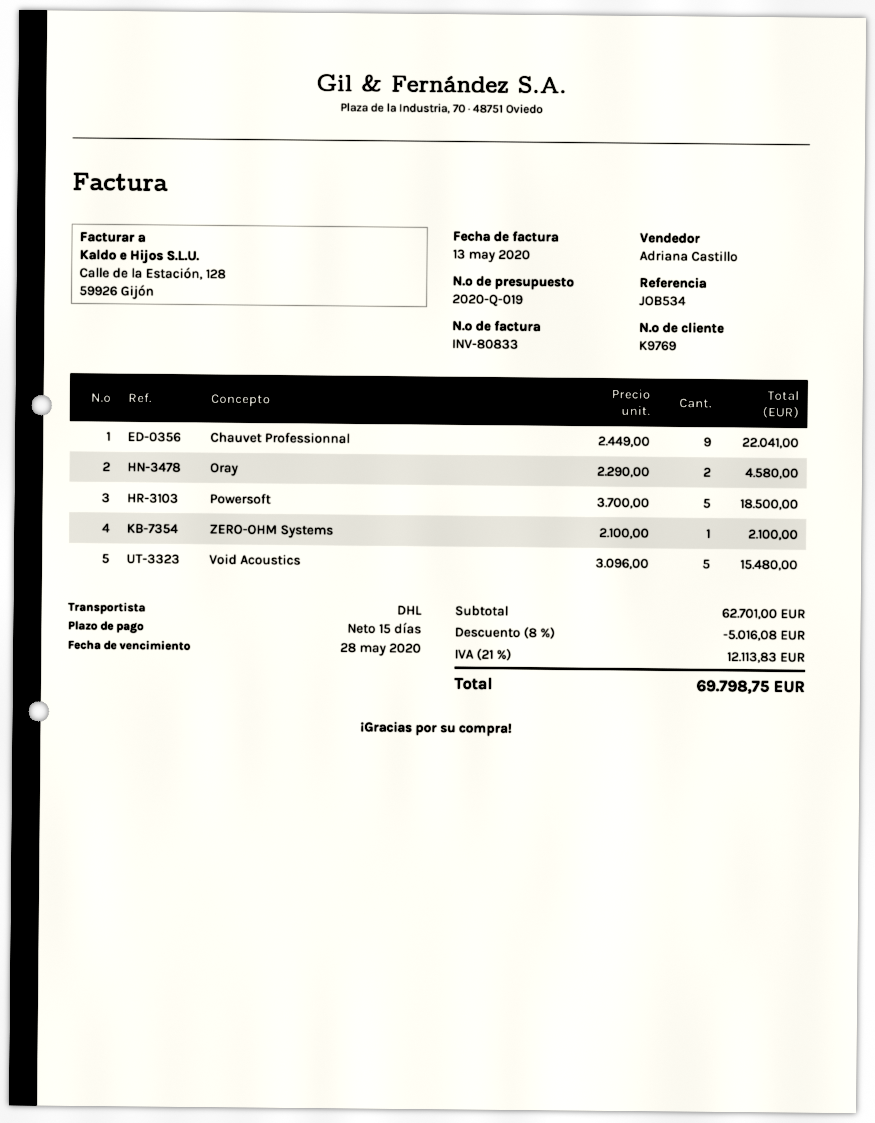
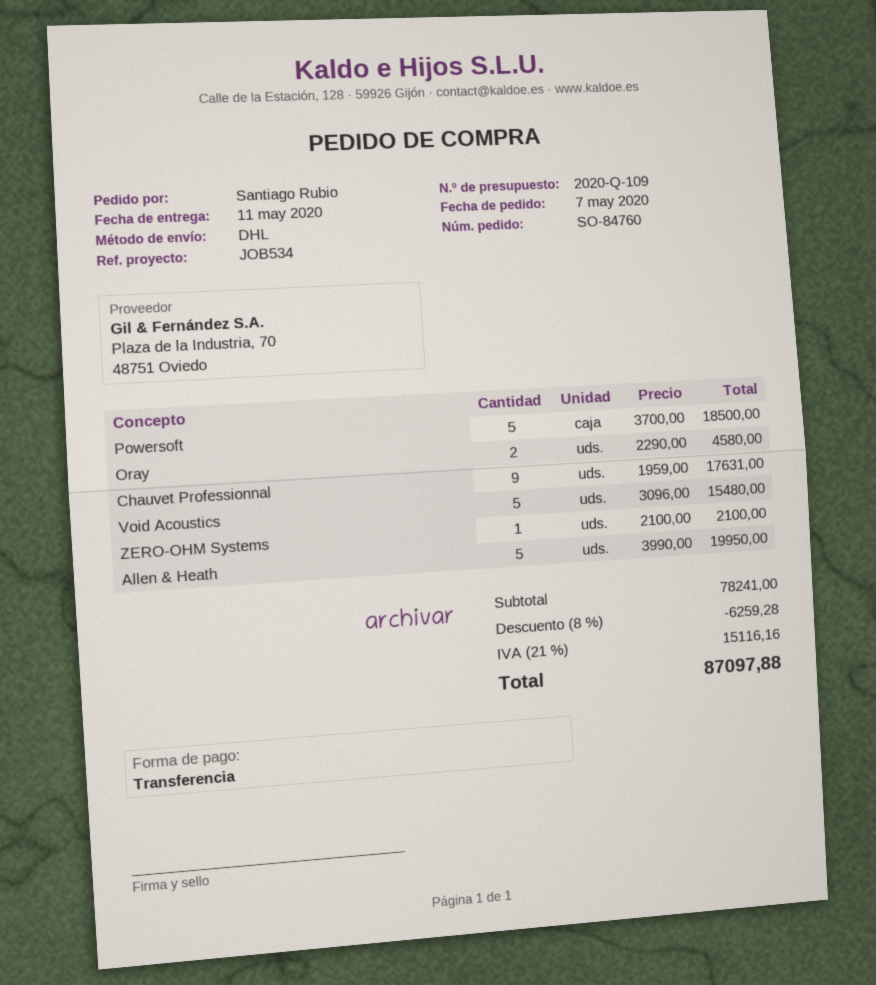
quote number: 2020-Q-019 -> 2020-Q-109
Chauvet Professionnal: 9 x 2449.00 = 22041.00 -> 9 x 1959.00 = 17631.00
Allen & Heath: none -> 5 x 3990.00 = 19950.00
subtotal: 62701.00 -> 78241.00
discount: 8% = 5016.08 -> 8% = 6259.28
tax: 21% = 12113.83 -> 21% = 15116.16
total: 69798.75 -> 87097.88

